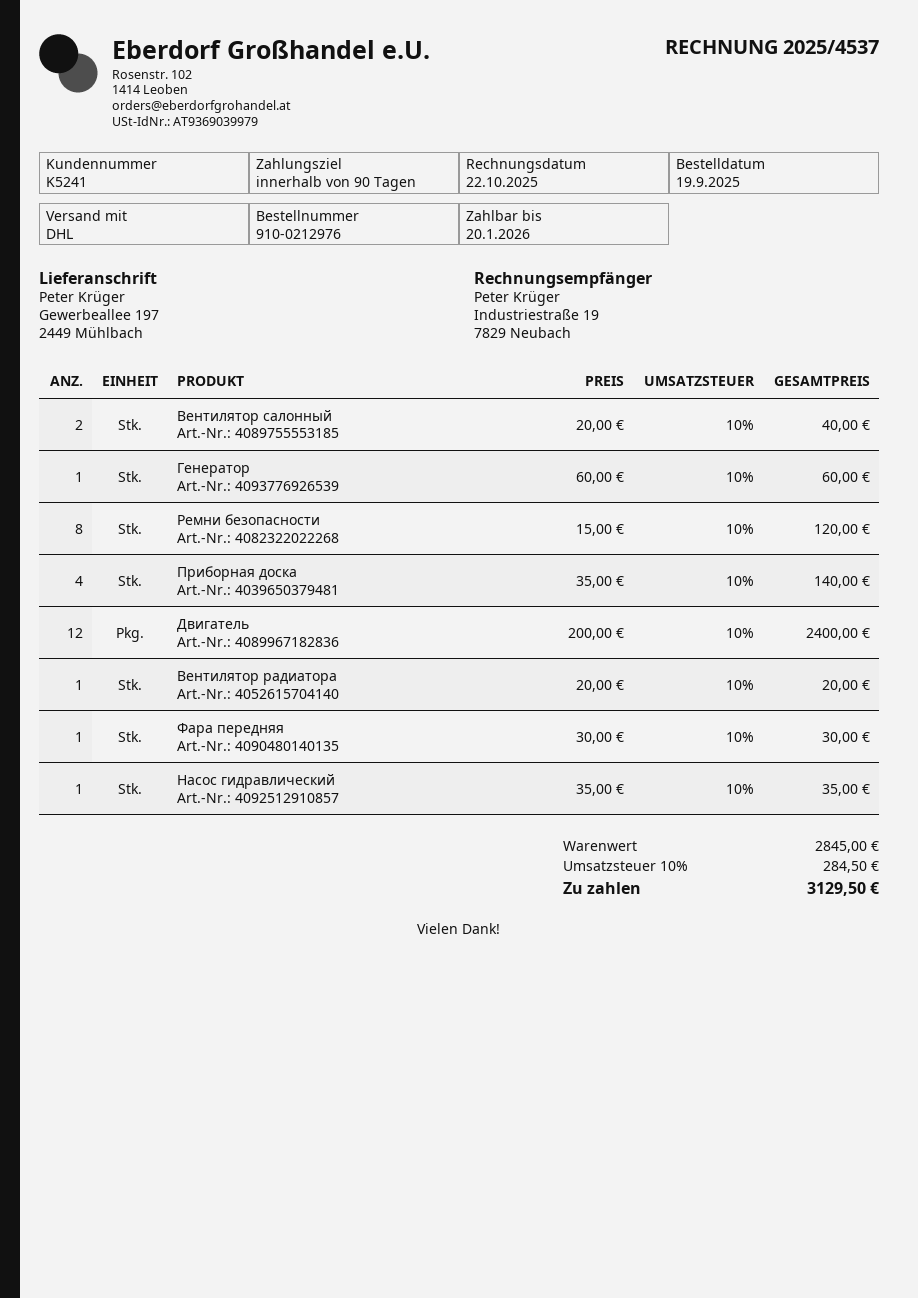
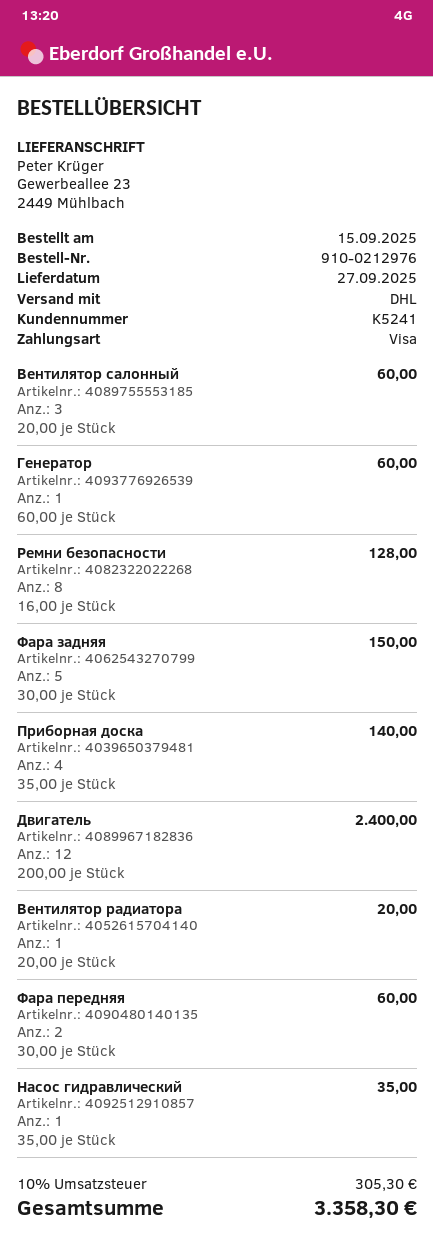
order date: 2025-09-19 -> 2025-09-15
ship to: Gewerbeallee 197, 2449 Mühlbach -> Gewerbeallee 23, 2449 Mühlbach
Вентилятор салонный: 2 x 20.00 = 40.00 -> 3 x 20.00 = 60.00
Ремни безопасности: 8 x 15.00 = 120.00 -> 8 x 16.00 = 128.00
Фара передняя: 1 x 30.00 = 30.00 -> 2 x 30.00 = 60.00
Фара задняя: none -> 5 x 30.00 = 150.00
tax: 10% = 284.50 -> 10% = 305.30
total: 3129.50 -> 3358.30

